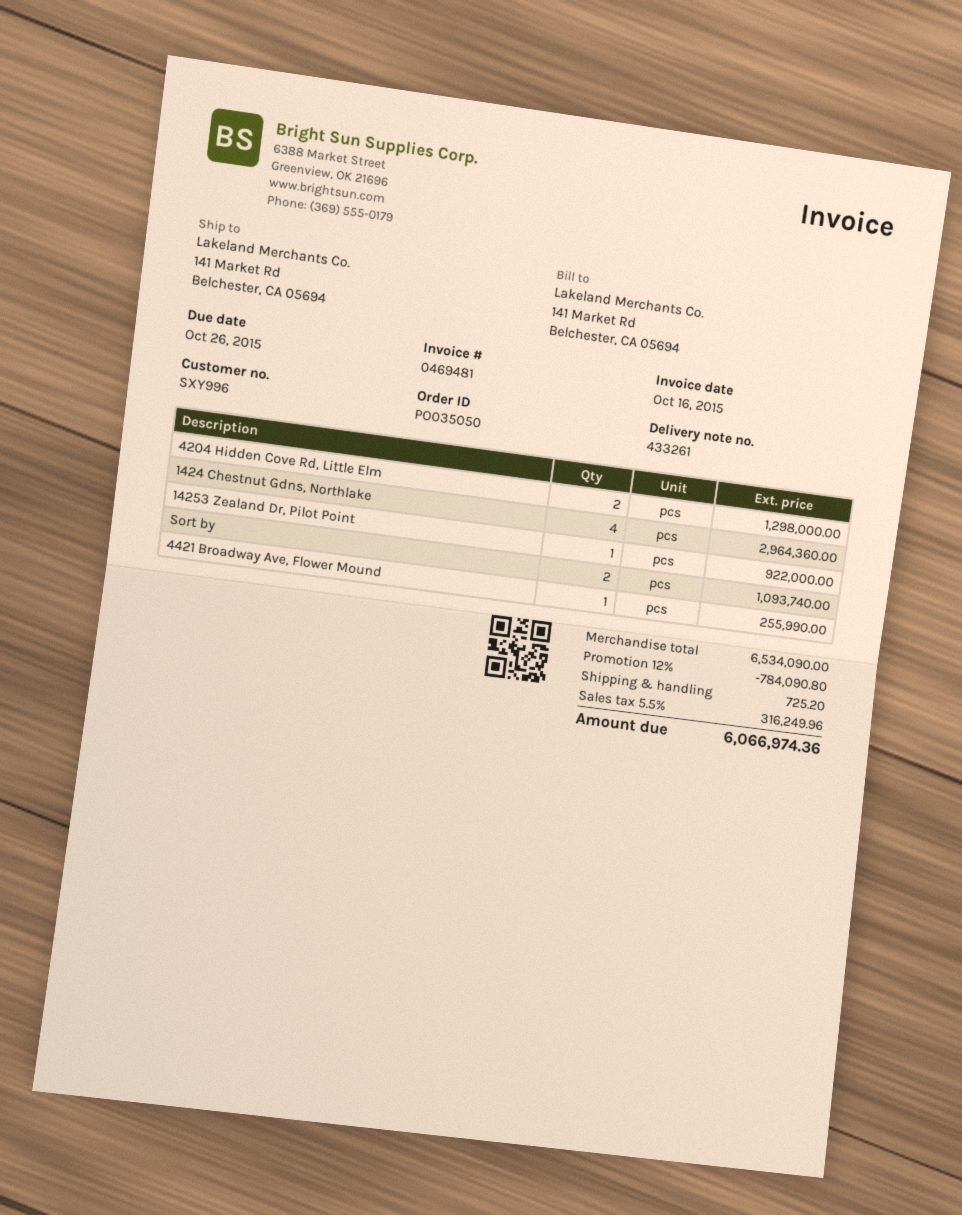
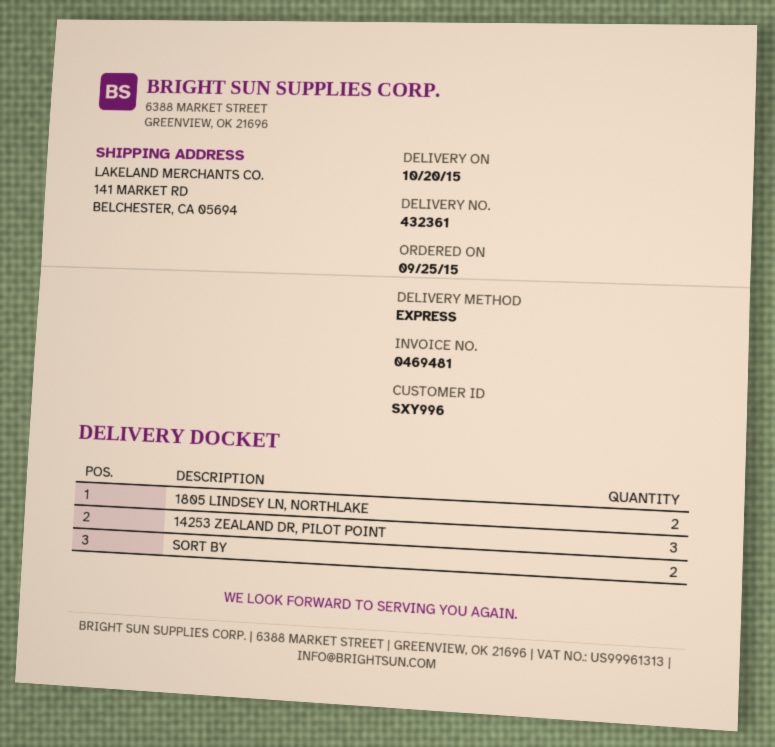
delivery note number: 433261 -> 432361
4204 Hidden Cove Rd, Little Elm: 2 -> none
1424 Chestnut Gdns, Northlake: 4 -> none
14253 Zealand Dr, Pilot Point: 1 -> 3
4421 Broadway Ave, Flower Mound: 1 -> none
1805 LINDSEY LN, NORTHLAKE: none -> 2

